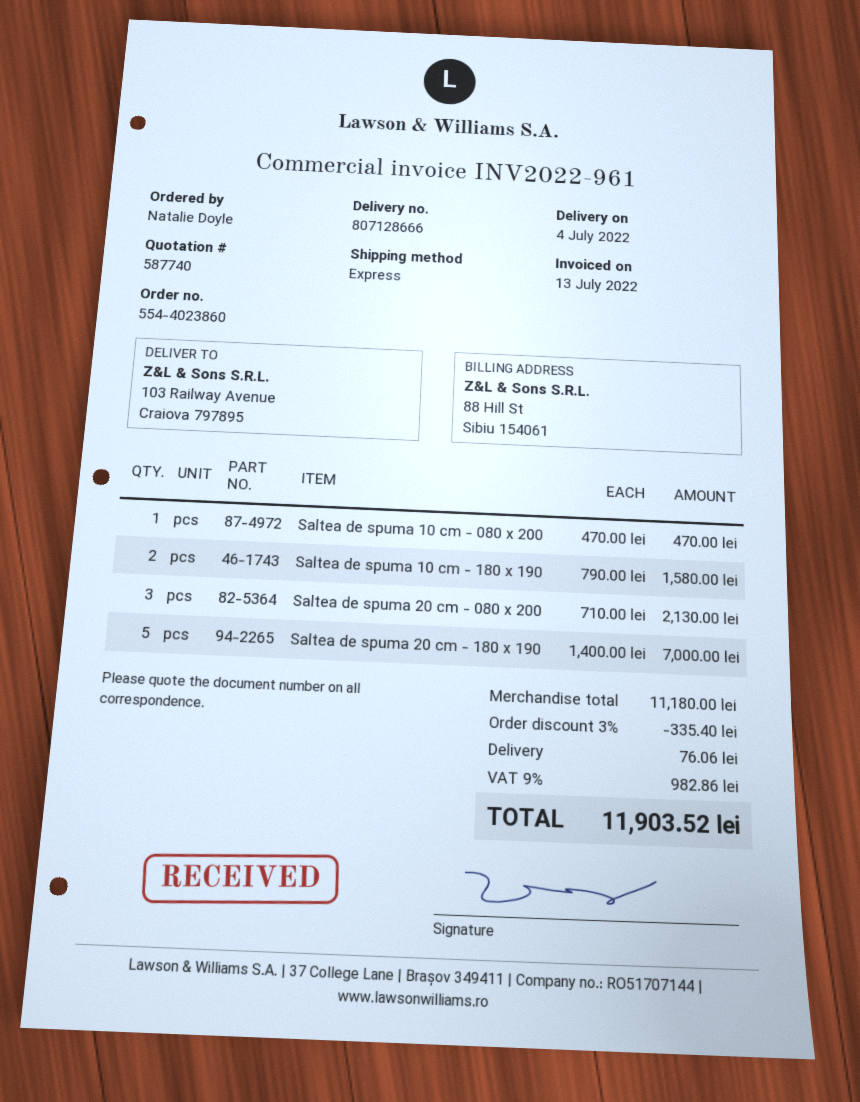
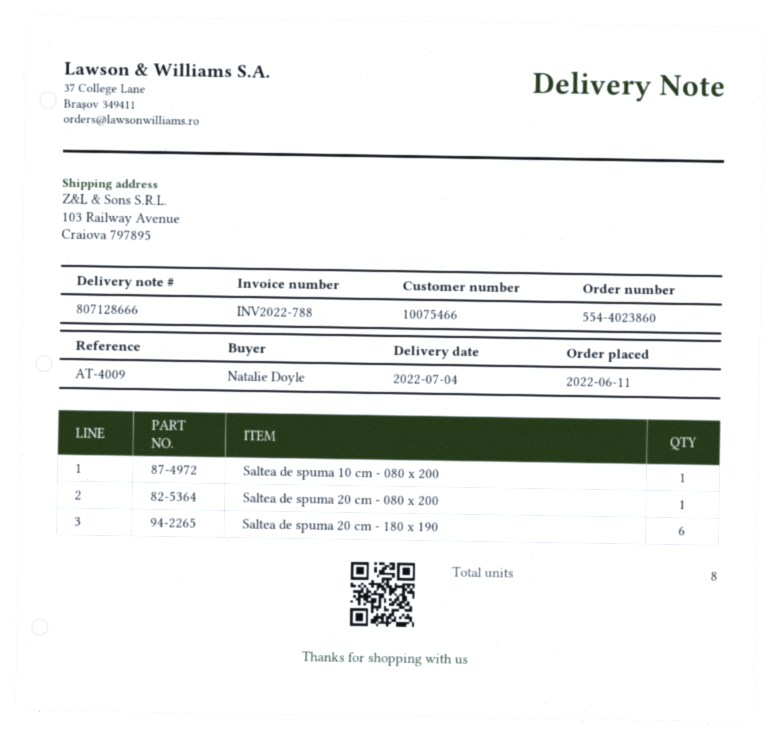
invoice number: INV2022-961 -> INV2022-788
Saltea de spuma 10 cm - 180 x 190: 2 -> none
Saltea de spuma 20 cm - 080 x 200: 3 -> 1
Saltea de spuma 20 cm - 180 x 190: 5 -> 6

